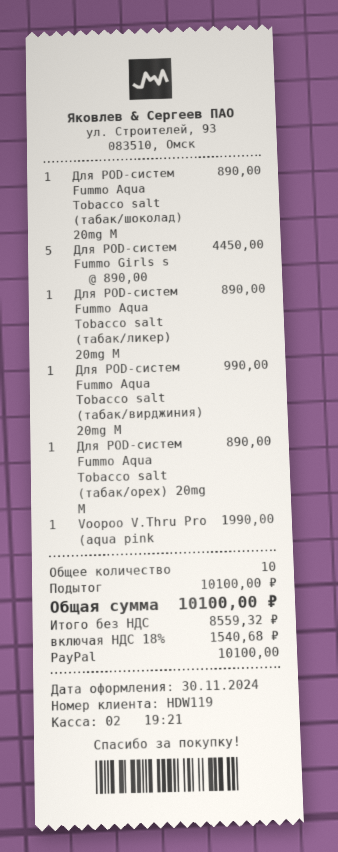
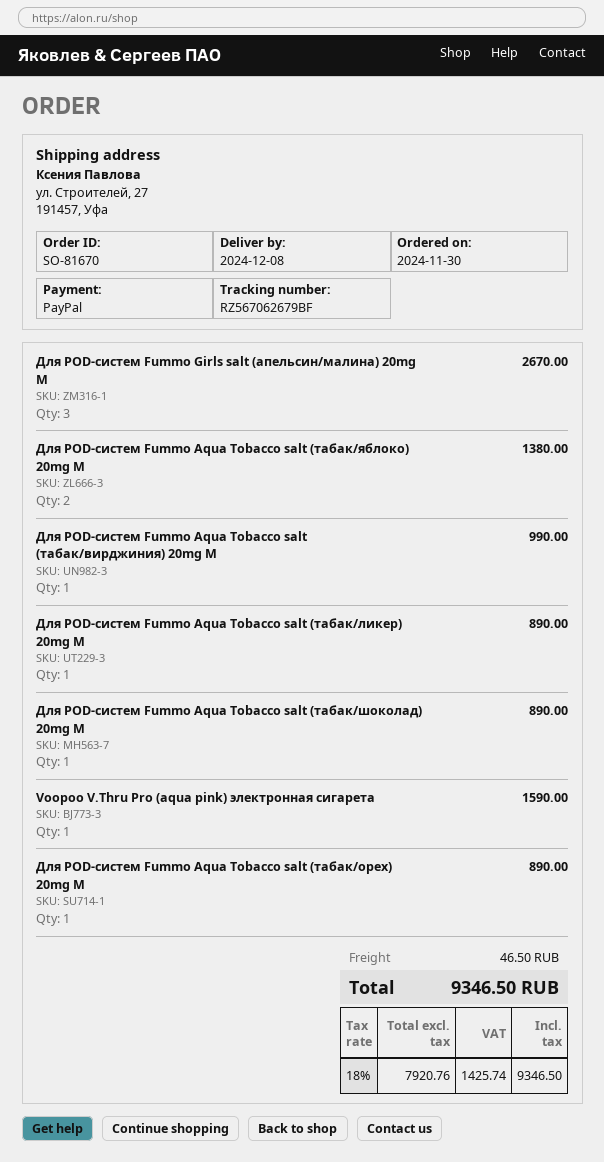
Для POD-систем Fummo Girls s: 5 for 4450.00 -> 3 for 2670.00
Voopoo V.Thru Pro (aqua pink: 1 for 1990.00 -> 1 for 1590.00
Для POD-систем Fummo Aqua Tobacco salt (табак/яблоко) 20mg M: none -> 2 for 1380.00
shipping: none -> 46.50
net: 8559.32 -> 7920.76
tax: 18% = 1540.68 -> 18% = 1425.74
total: 10100.00 -> 9346.50

